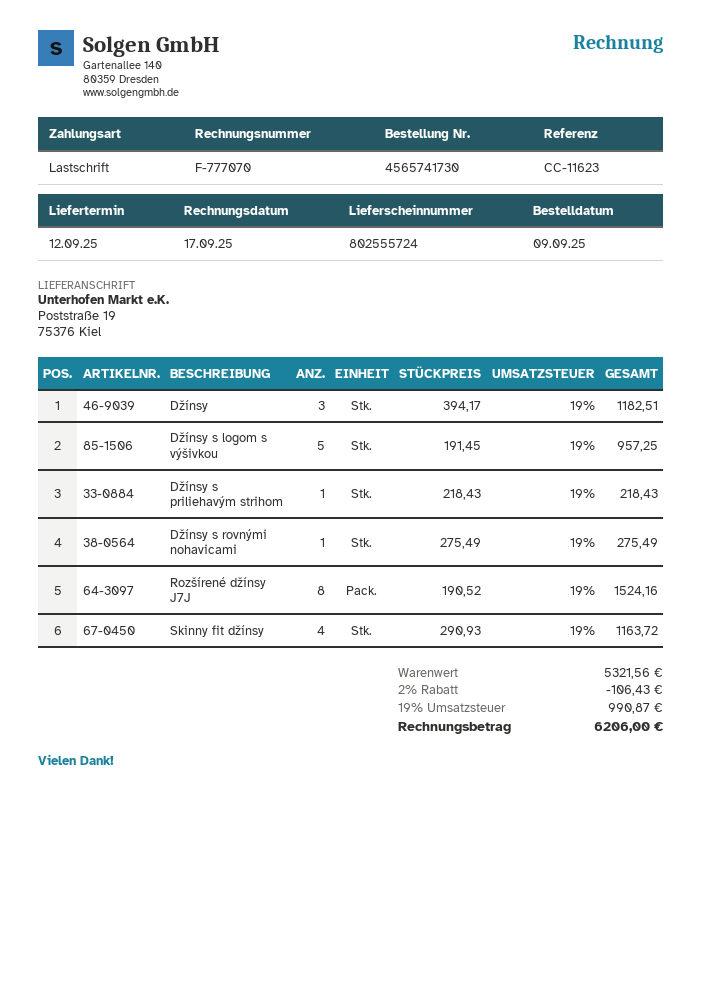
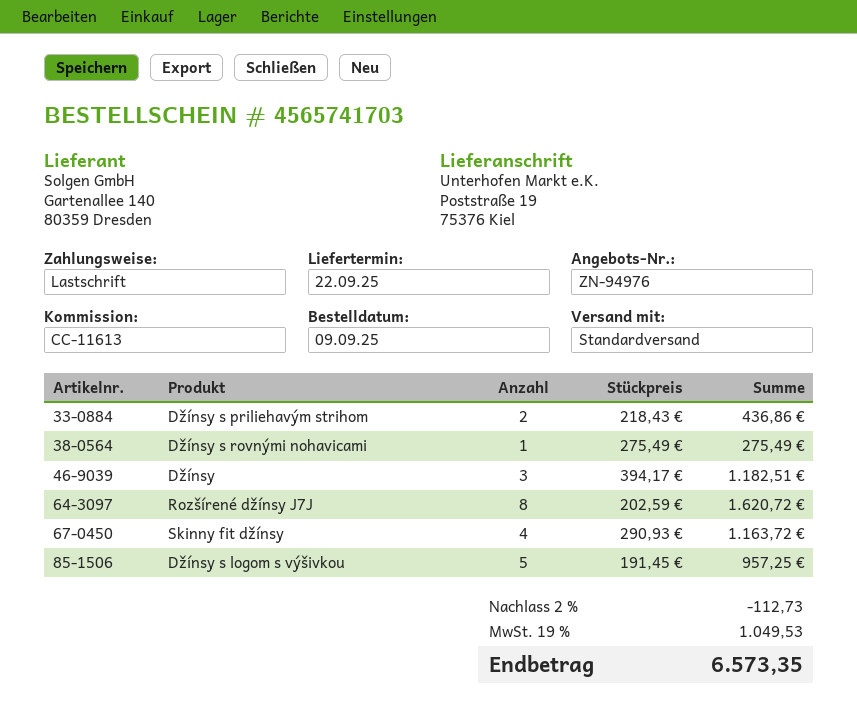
order number: 4565741730 -> 4565741703
delivery date: 2025-09-12 -> 2025-09-22
reference: CC-11623 -> CC-11613
Džínsy s priliehavým strihom: 1 x 218.43 = 218.43 -> 2 x 218.43 = 436.86
Rozšírené džínsy J7J: 8 x 190.52 = 1524.16 -> 8 x 202.59 = 1620.72
discount: 2% = 106.43 -> 2% = 112.73
tax: 19% = 990.87 -> 19% = 1049.53
total: 6206.00 -> 6573.35

